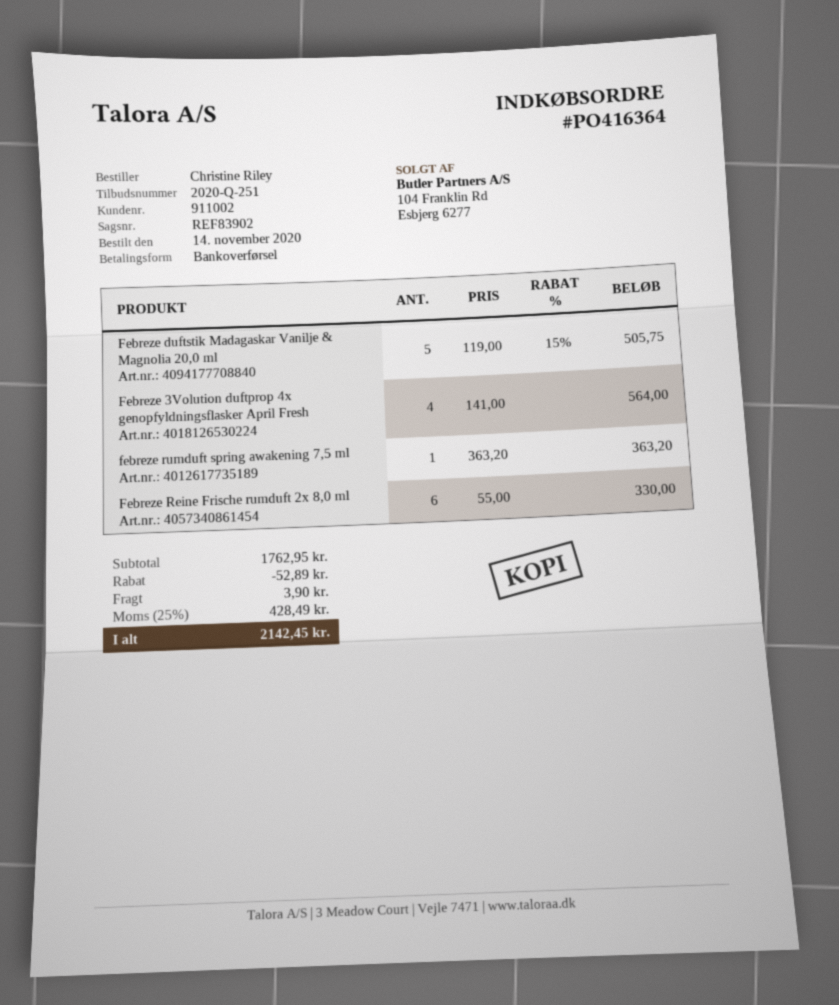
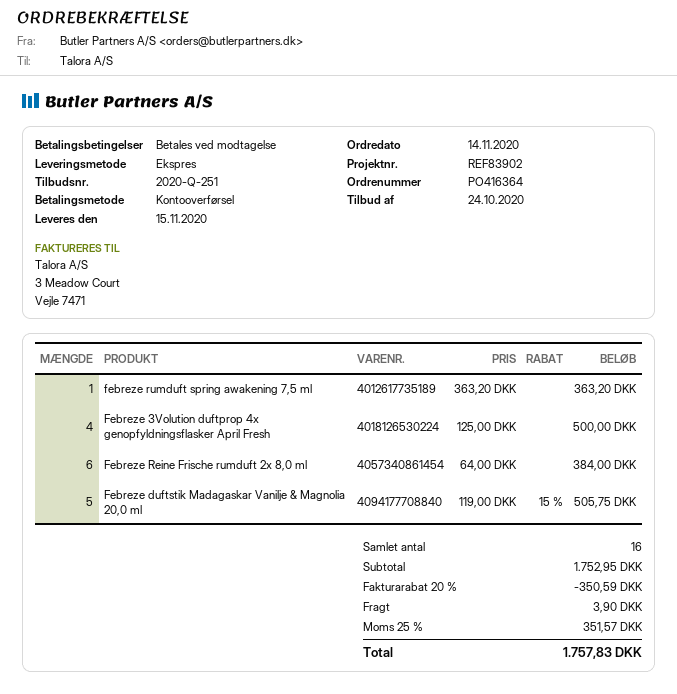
Febreze 3Volution duftprop 4x genopfyldningsflasker April Fresh: 4 x 141.00 = 564.00 -> 4 x 125.00 = 500.00
Febreze Reine Frische rumduft 2x 8,0 ml: 6 x 55.00 = 330.00 -> 6 x 64.00 = 384.00
subtotal: 1762.95 -> 1752.95
discount: 52.89 -> 350.59
tax: 25% = 428.49 -> 25% = 351.57
total: 2142.45 -> 1757.83

